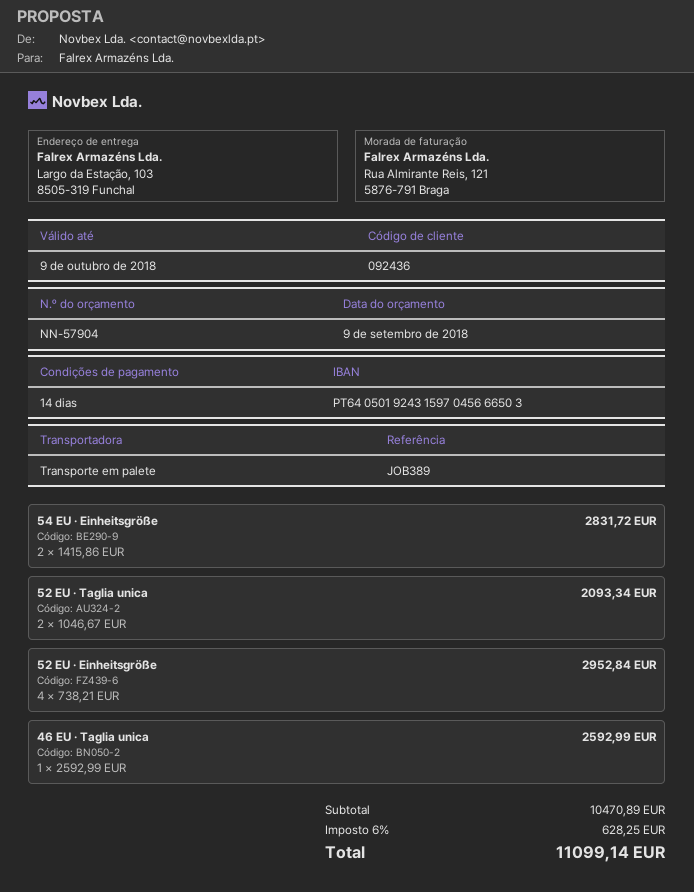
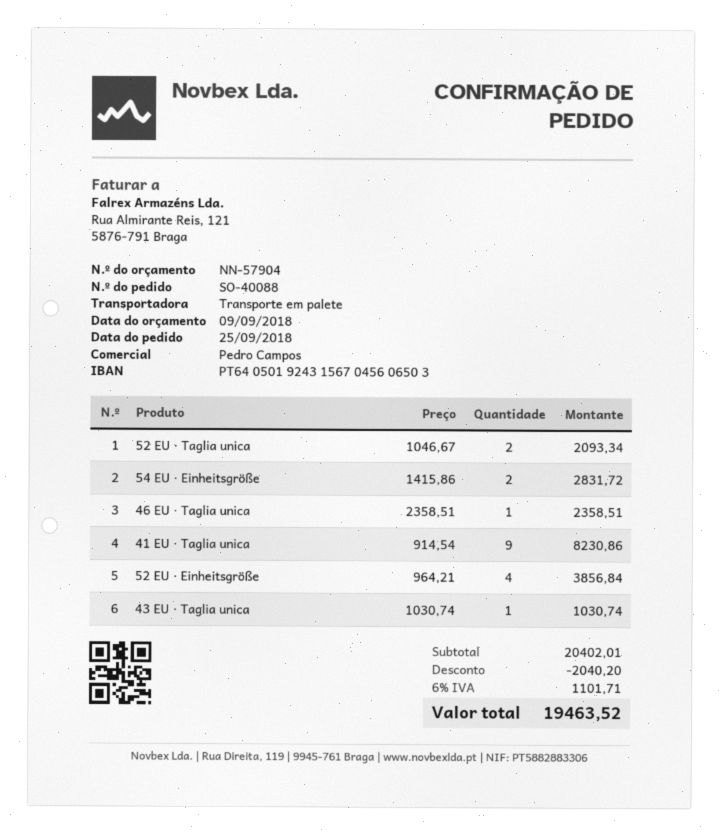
bank account: PT64050192431597045666503 -> PT64050192431567045606503
52 EU · Einheitsgröße: 4 x 738.21 = 2952.84 -> 4 x 964.21 = 3856.84
46 EU · Taglia unica: 1 x 2592.99 = 2592.99 -> 1 x 2358.51 = 2358.51
41 EU · Taglia unica: none -> 9 x 914.54 = 8230.86
43 EU · Taglia unica: none -> 1 x 1030.74 = 1030.74
subtotal: 10470.89 -> 20402.01
discount: none -> 2040.20
tax: 6% = 628.25 -> 6% = 1101.71
total: 11099.14 -> 19463.52

